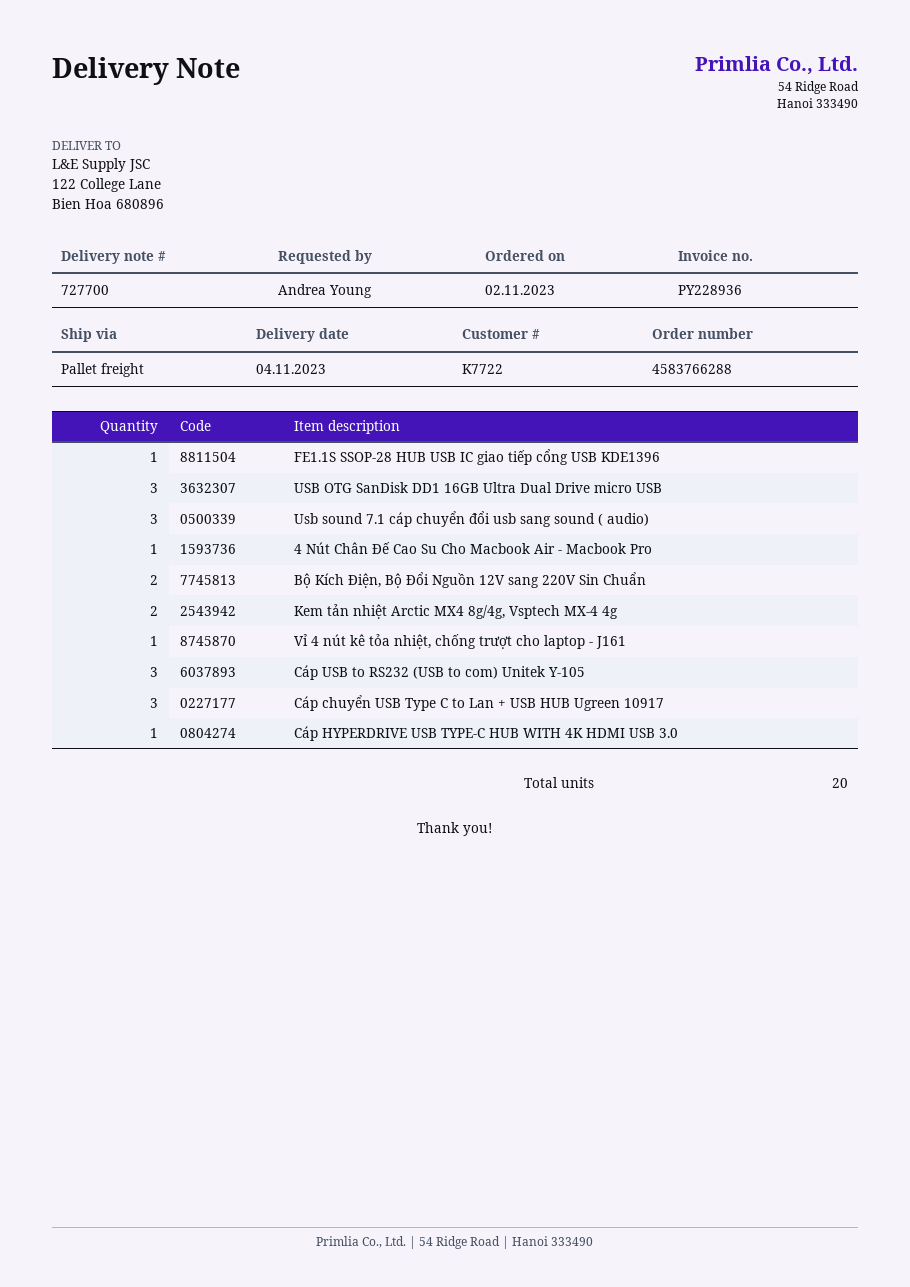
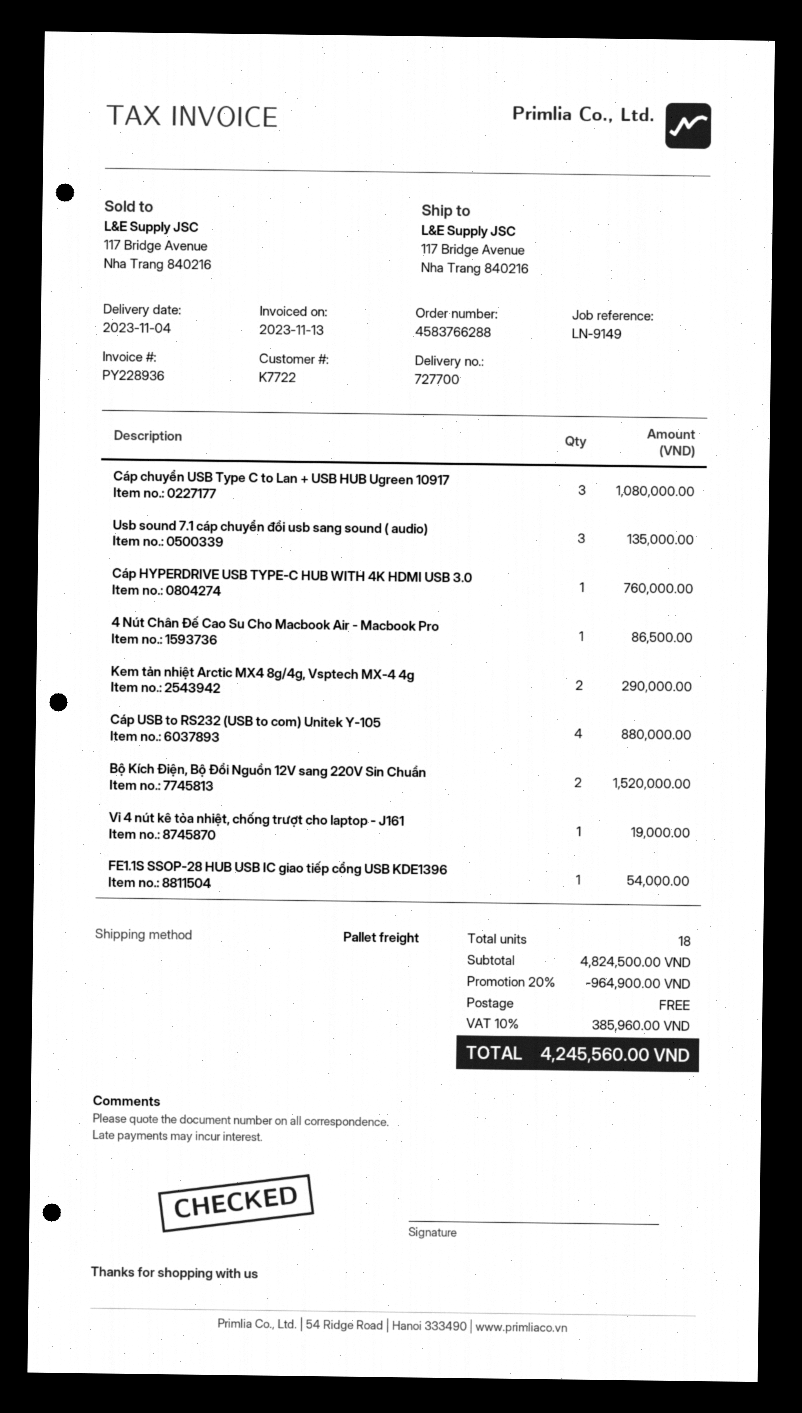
ship to: 122 College Lane, Bien Hoa 680896 -> 117 Bridge Avenue, Nha Trang 840216
USB OTG SanDisk DD1 16GB Ultra Dual Drive micro USB: 3 -> none
Cáp USB to RS232 (USB to com) Unitek Y-105: 3 -> 4
total quantity: 20 -> 18

